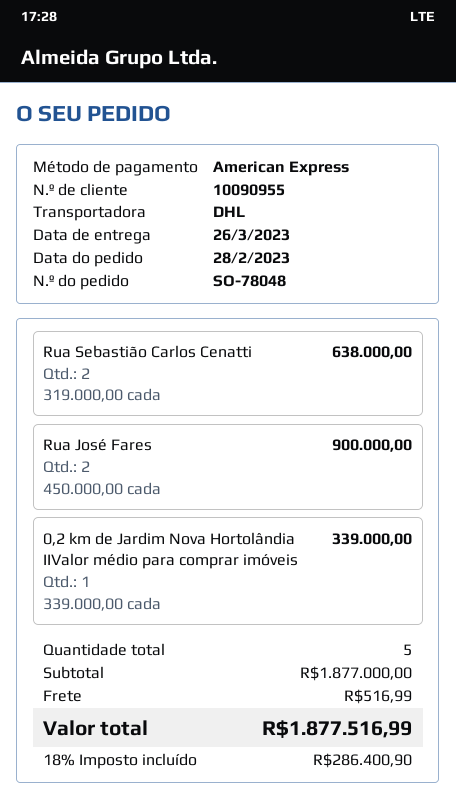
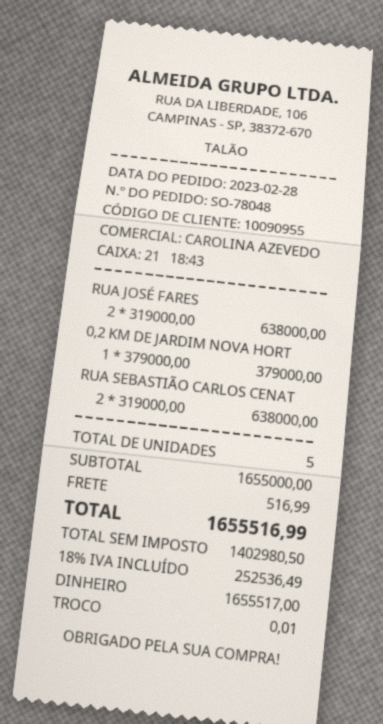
payment method: American Express -> cash
Rua José Fares: 2 x 450000.00 = 900000.00 -> 2 x 319000.00 = 638000.00
0,2 km de Jardim Nova Hortolândia IIValor médio para comprar imóveis: 1 x 339000.00 = 339000.00 -> 1 x 379000.00 = 379000.00
subtotal: 1877000.00 -> 1655000.00
tax: 18% = 286400.90 -> 18% = 252536.49
total: 1877516.99 -> 1655516.99

